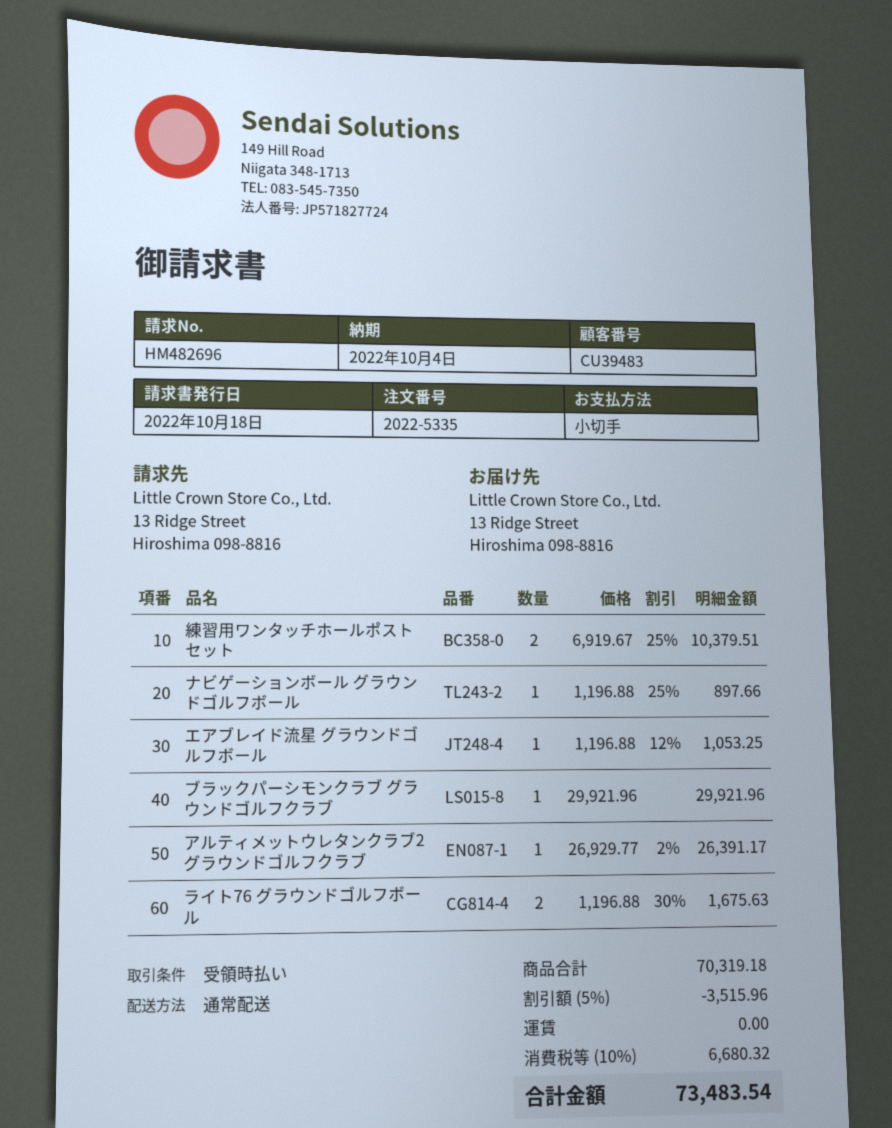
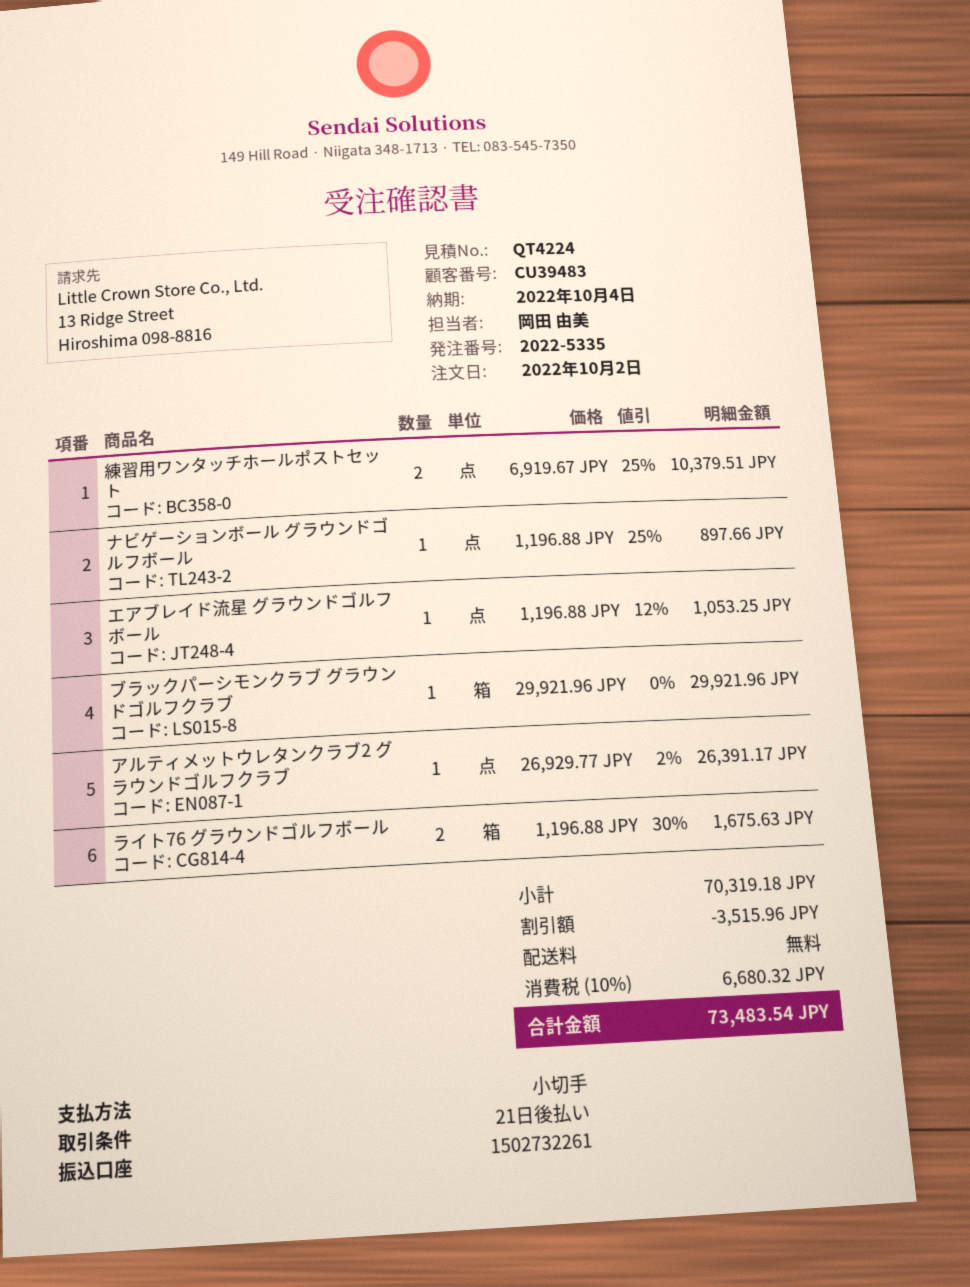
payment terms: on receipt -> 21 days

